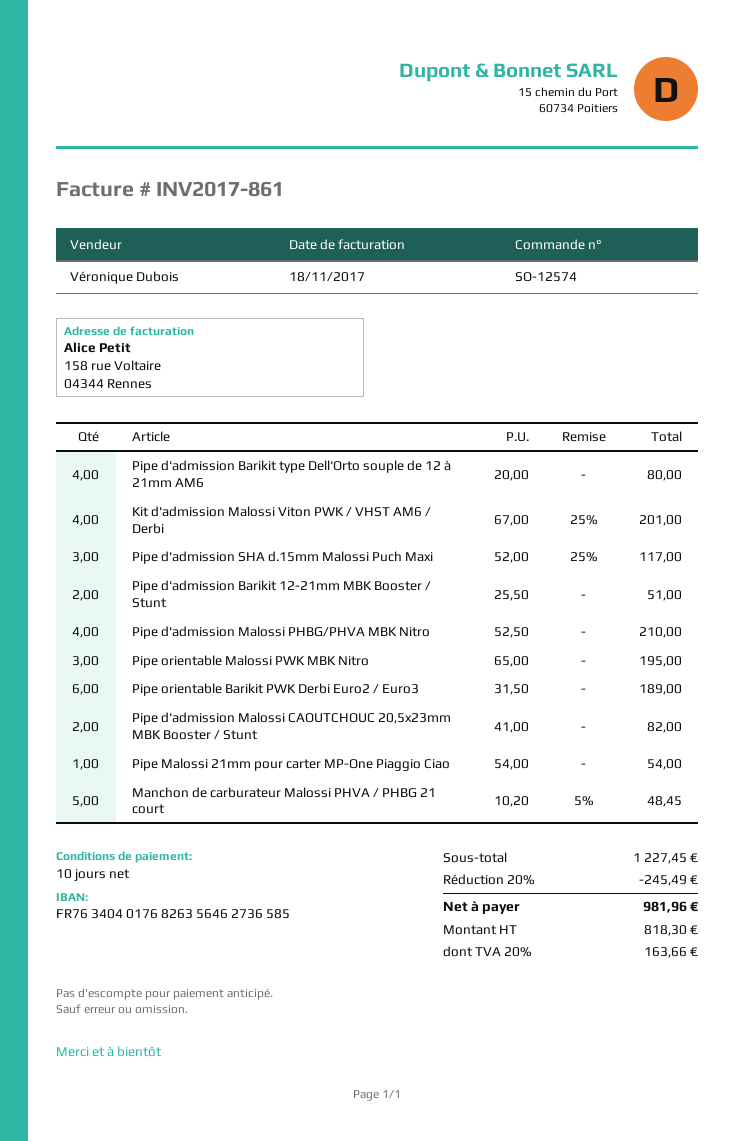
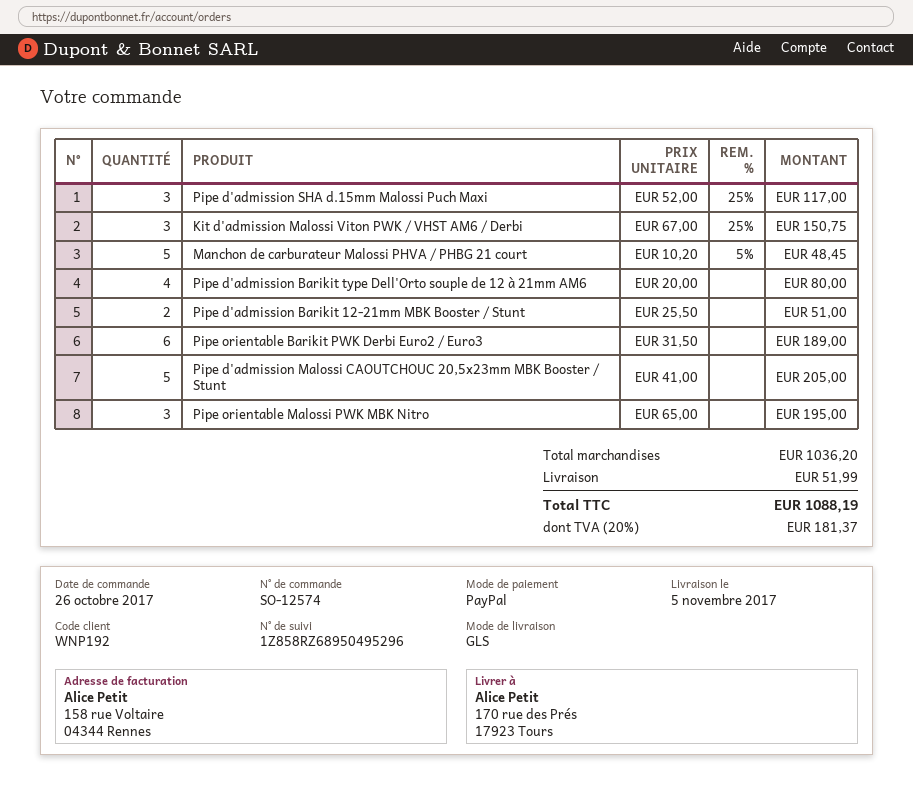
Kit d'admission Malossi Viton PWK / VHST AM6 / Derbi: 4 x 67.00 - 25% = 201.00 -> 3 x 67.00 - 25% = 150.75
Pipe d'admission Malossi PHBG/PHVA MBK Nitro: 4 x 52.50 = 210.00 -> none
Pipe d'admission Malossi CAOUTCHOUC 20,5x23mm MBK Booster / Stunt: 2 x 41.00 = 82.00 -> 5 x 41.00 = 205.00
Pipe Malossi 21mm pour carter MP-One Piaggio Ciao: 1 x 54.00 = 54.00 -> none
subtotal: 1227.45 -> 1036.20
discount: 20% = 245.49 -> none
shipping: none -> 51.99
tax: 20% = 163.66 -> 20% = 181.37
total: 981.96 -> 1088.19

